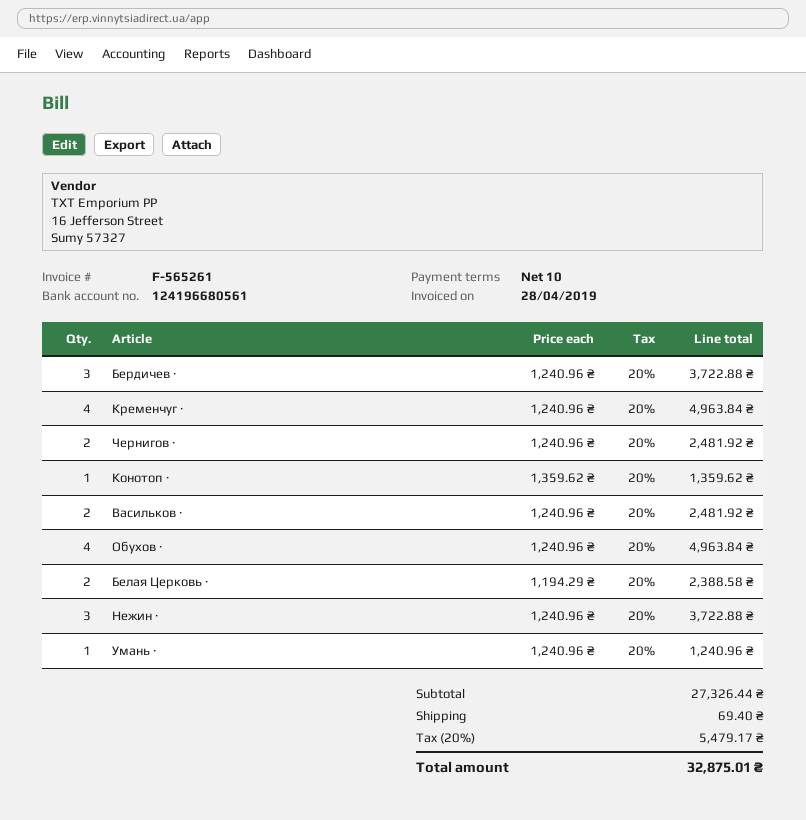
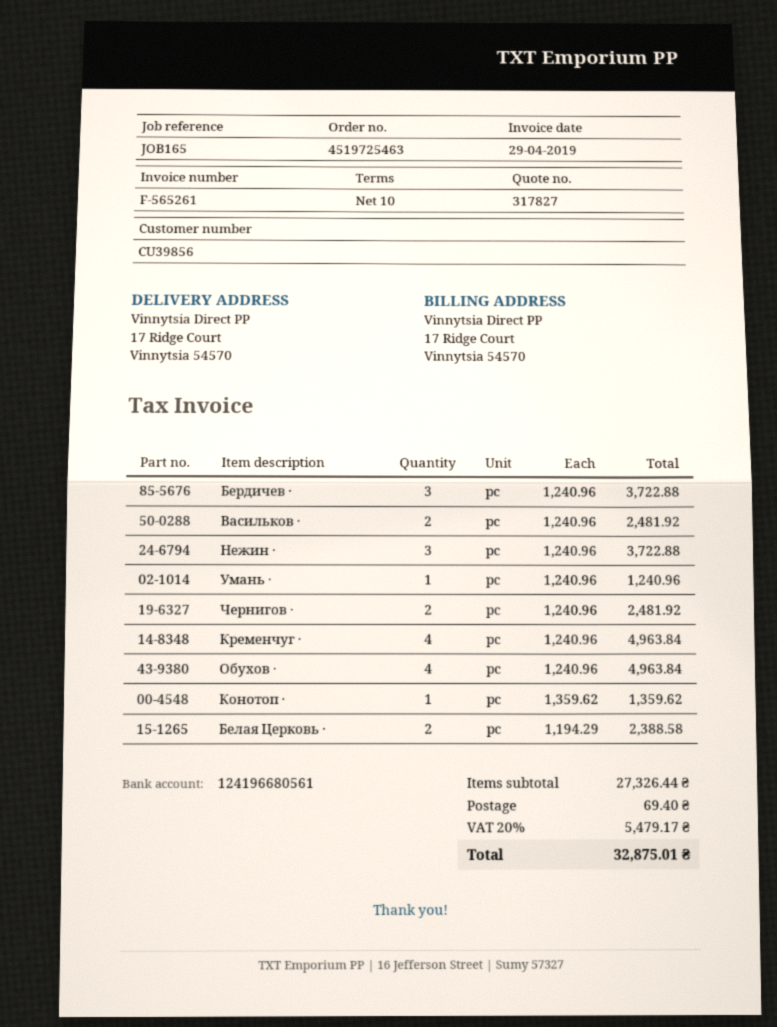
invoice date: 2019-04-28 -> 2019-04-29

